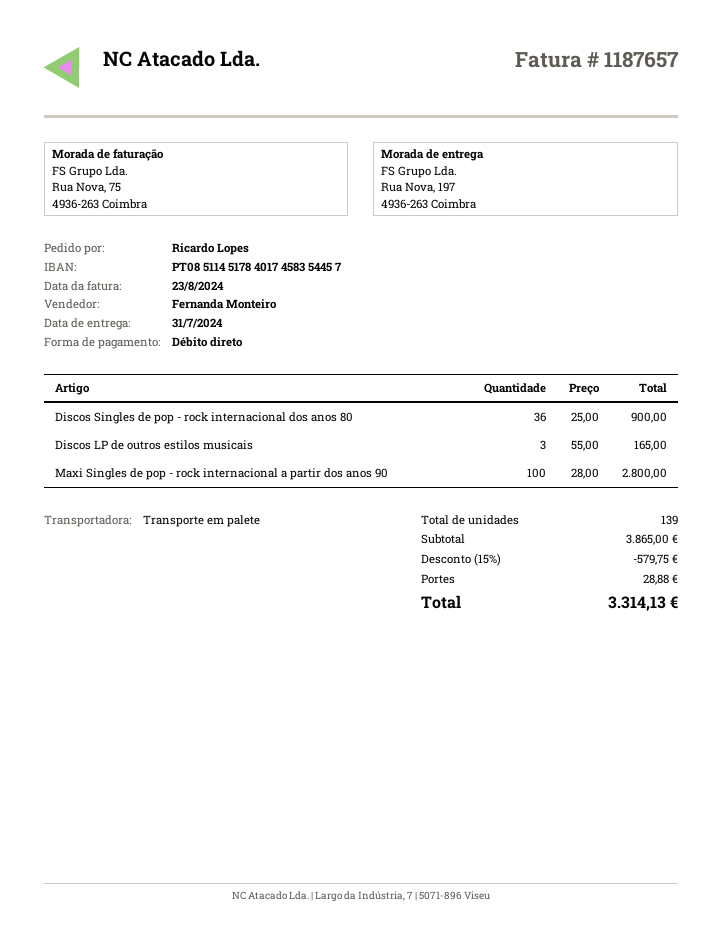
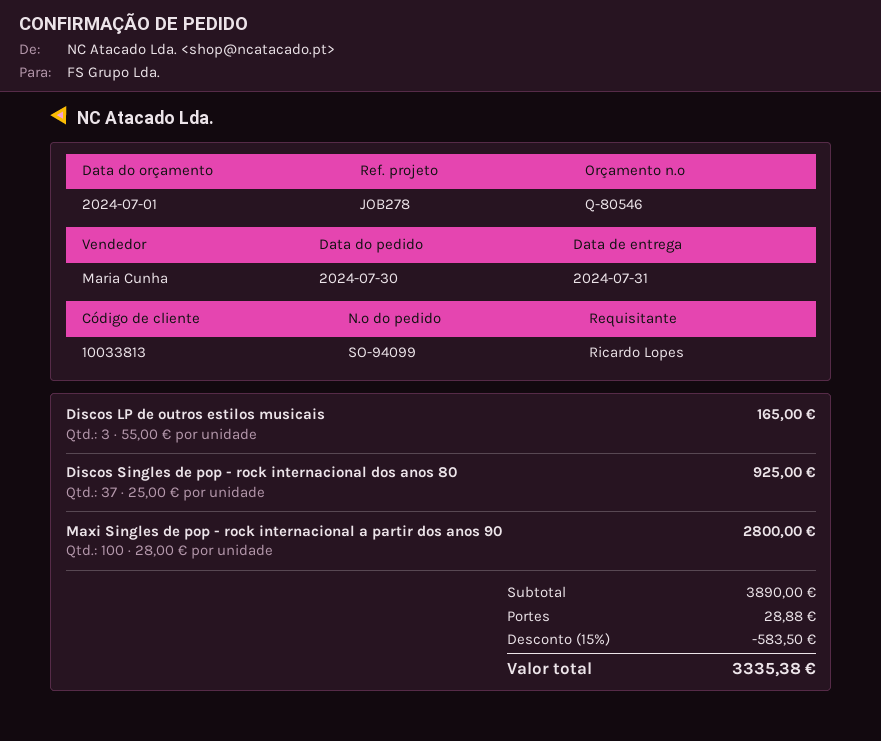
sales rep: Fernanda Monteiro -> Maria Cunha
Discos Singles de pop - rock internacional dos anos 80: 36 x 25.00 = 900.00 -> 37 x 25.00 = 925.00
subtotal: 3865.00 -> 3890.00
discount: 15% = 579.75 -> 15% = 583.50
total: 3314.13 -> 3335.38

